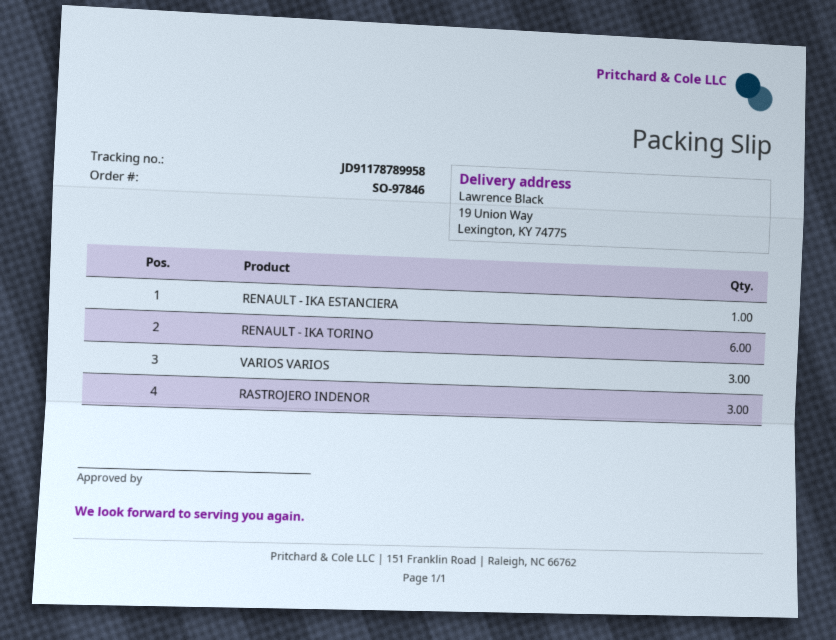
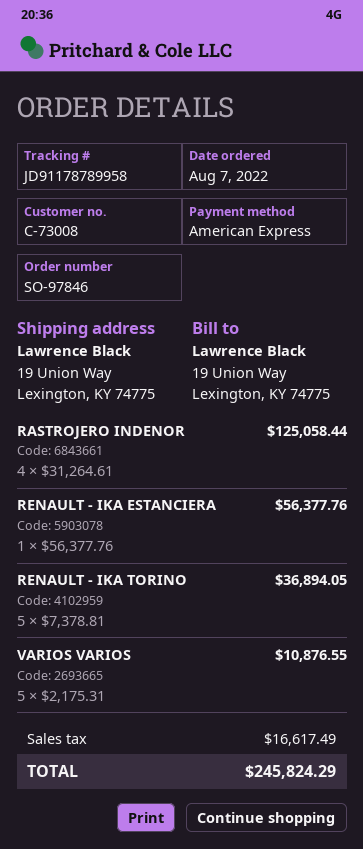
RENAULT - IKA TORINO: 6 -> 5
VARIOS VARIOS: 3 -> 5
RASTROJERO INDENOR: 3 -> 4

